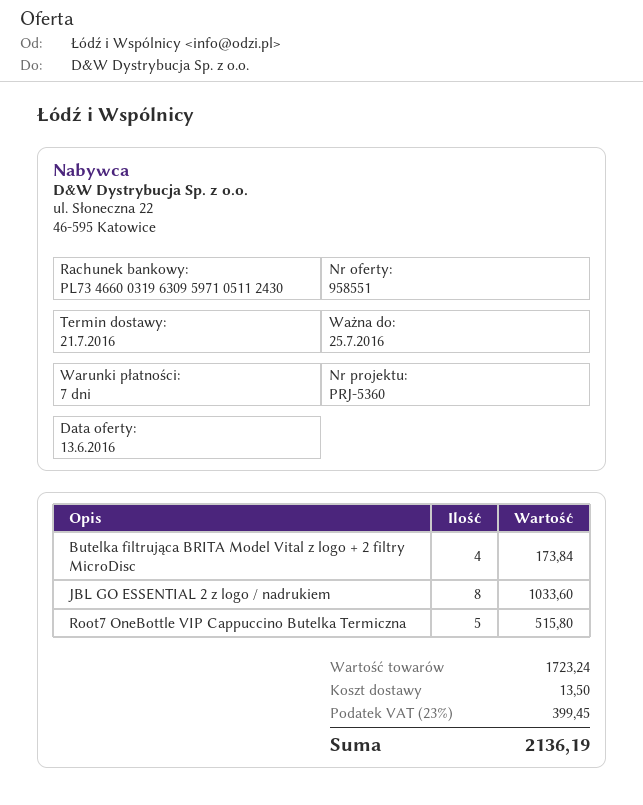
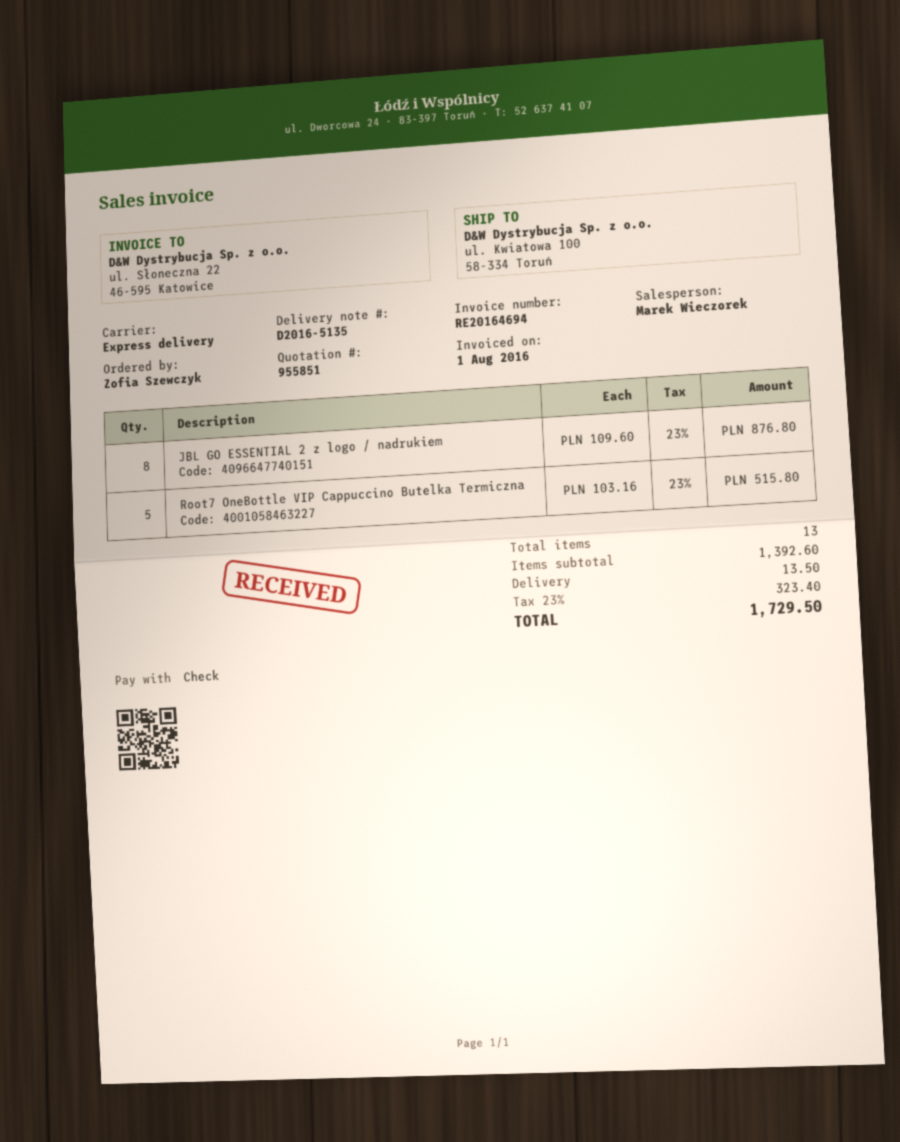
quote number: 958551 -> 955851
Butelka filtrująca BRITA Model Vital z logo + 2 filtry MicroDisc: 4 for 173.84 -> none
JBL GO ESSENTIAL 2 z logo / nadrukiem: 8 for 1033.60 -> 8 for 876.80
subtotal: 1723.24 -> 1392.60
tax: 23% = 399.45 -> 23% = 323.40
total: 2136.19 -> 1729.50

